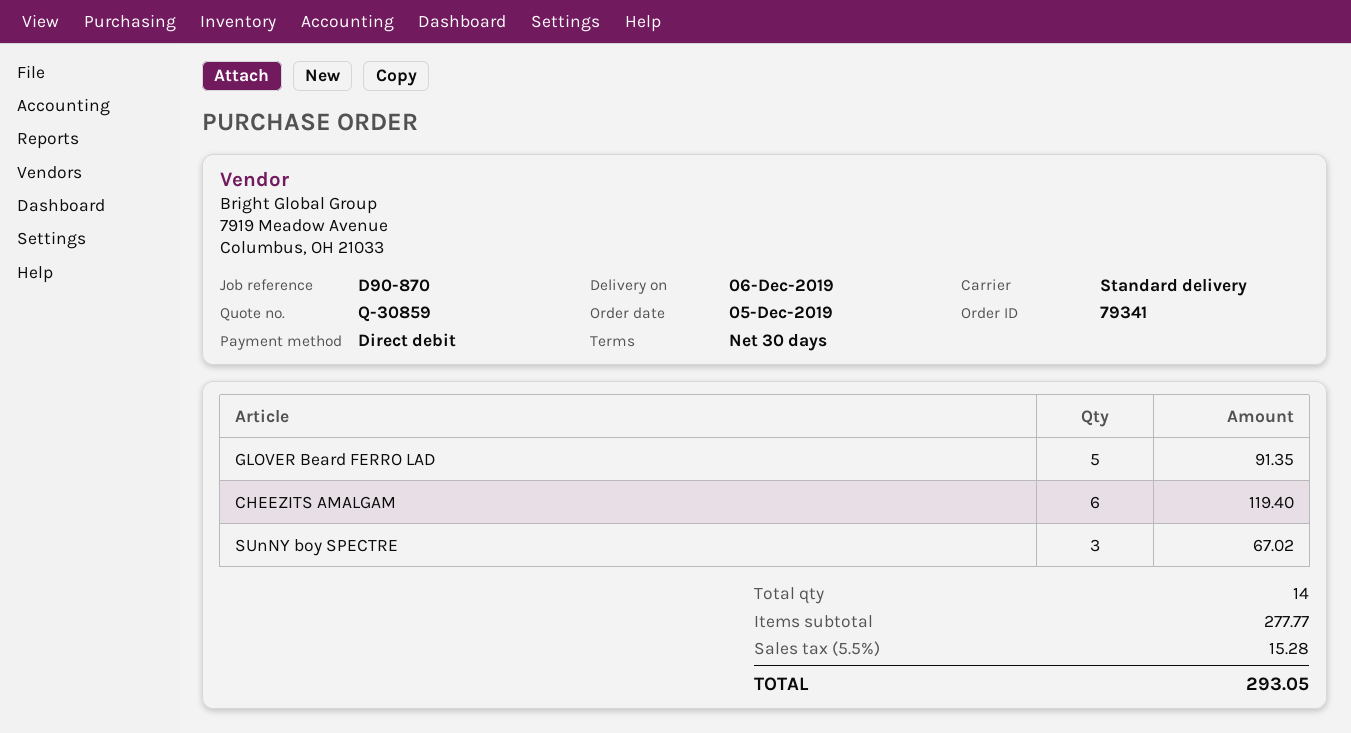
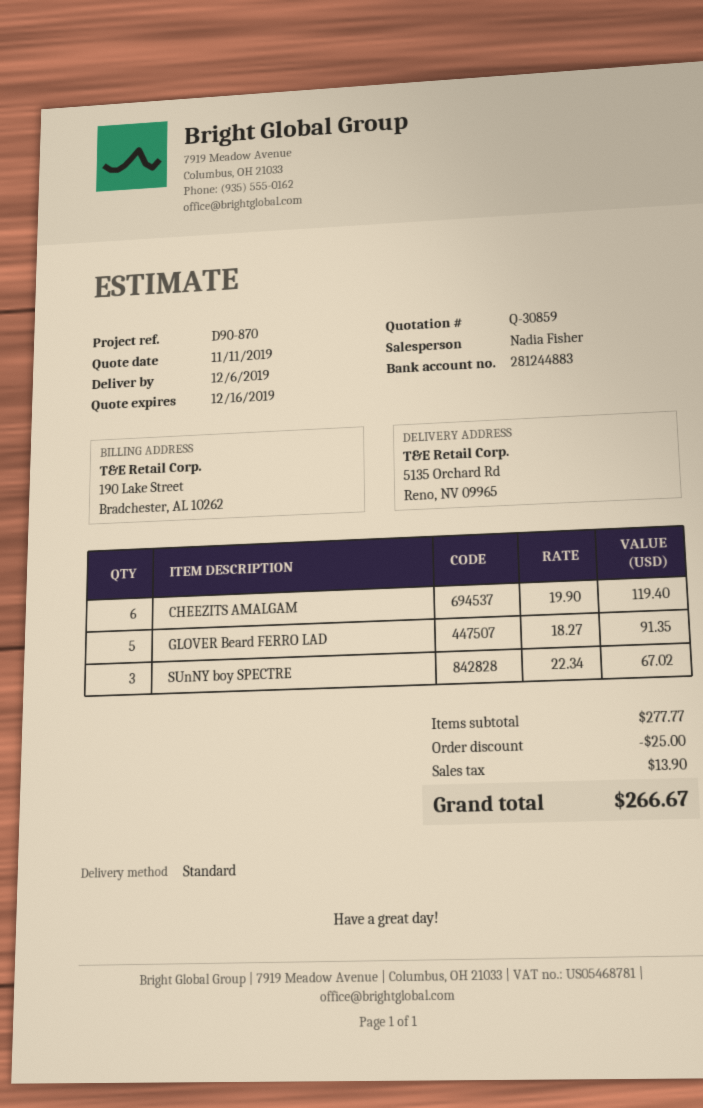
discount: none -> 25.00
tax: 15.28 -> 13.90
total: 293.05 -> 266.67

